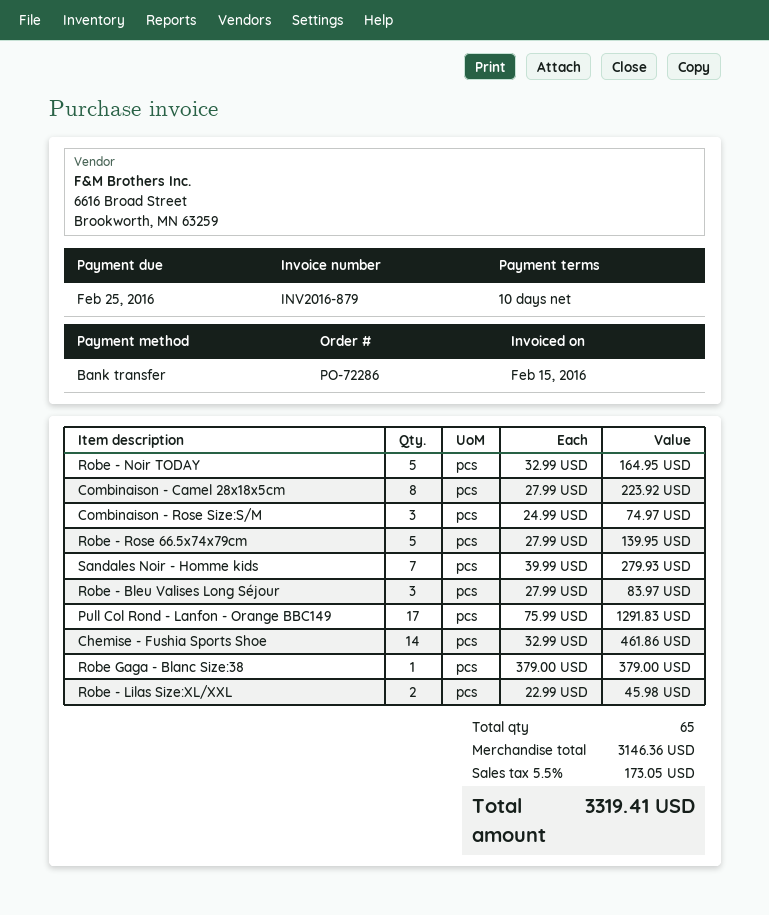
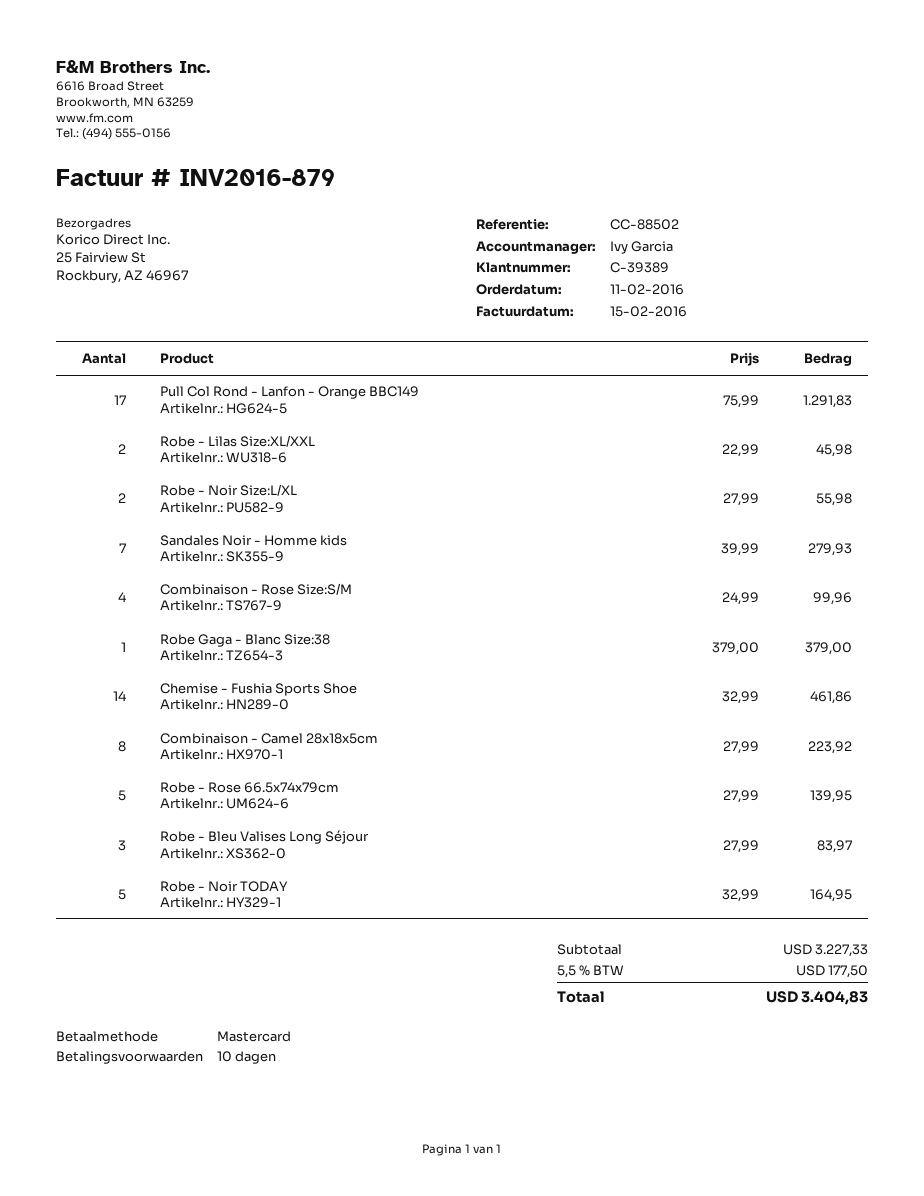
payment method: bank transfer -> Mastercard
Combinaison - Rose Size:S/M: 3 x 24.99 = 74.97 -> 4 x 24.99 = 99.96
Robe - Noir Size:L/XL: none -> 2 x 27.99 = 55.98
subtotal: 3146.36 -> 3227.33
tax: 5.5% = 173.05 -> 5.5% = 177.50
total: 3319.41 -> 3404.83

